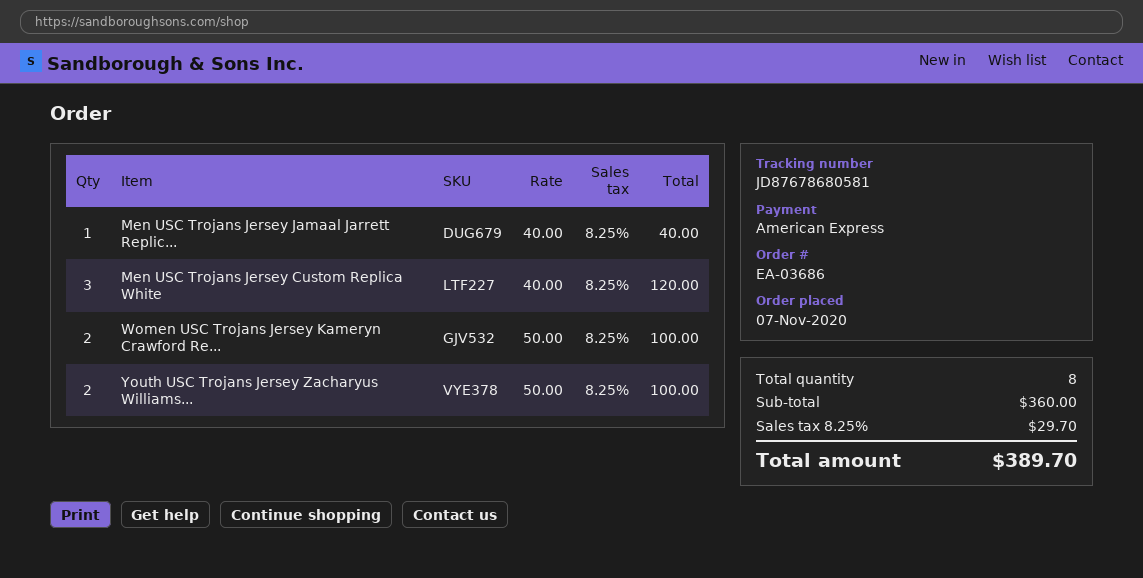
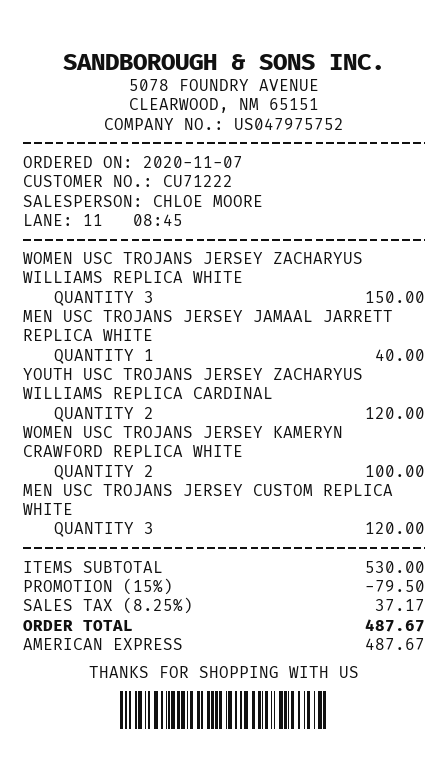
Youth USC Trojans Jersey Zacharyus Williams...: 2 for 100.00 -> 2 for 120.00
WOMEN USC TROJANS JERSEY ZACHARYUS WILLIAMS REPLICA WHITE: none -> 3 for 150.00
subtotal: 360.00 -> 530.00
discount: none -> 15% = 79.50
tax: 8.25% = 29.70 -> 8.25% = 37.17
total: 389.70 -> 487.67

